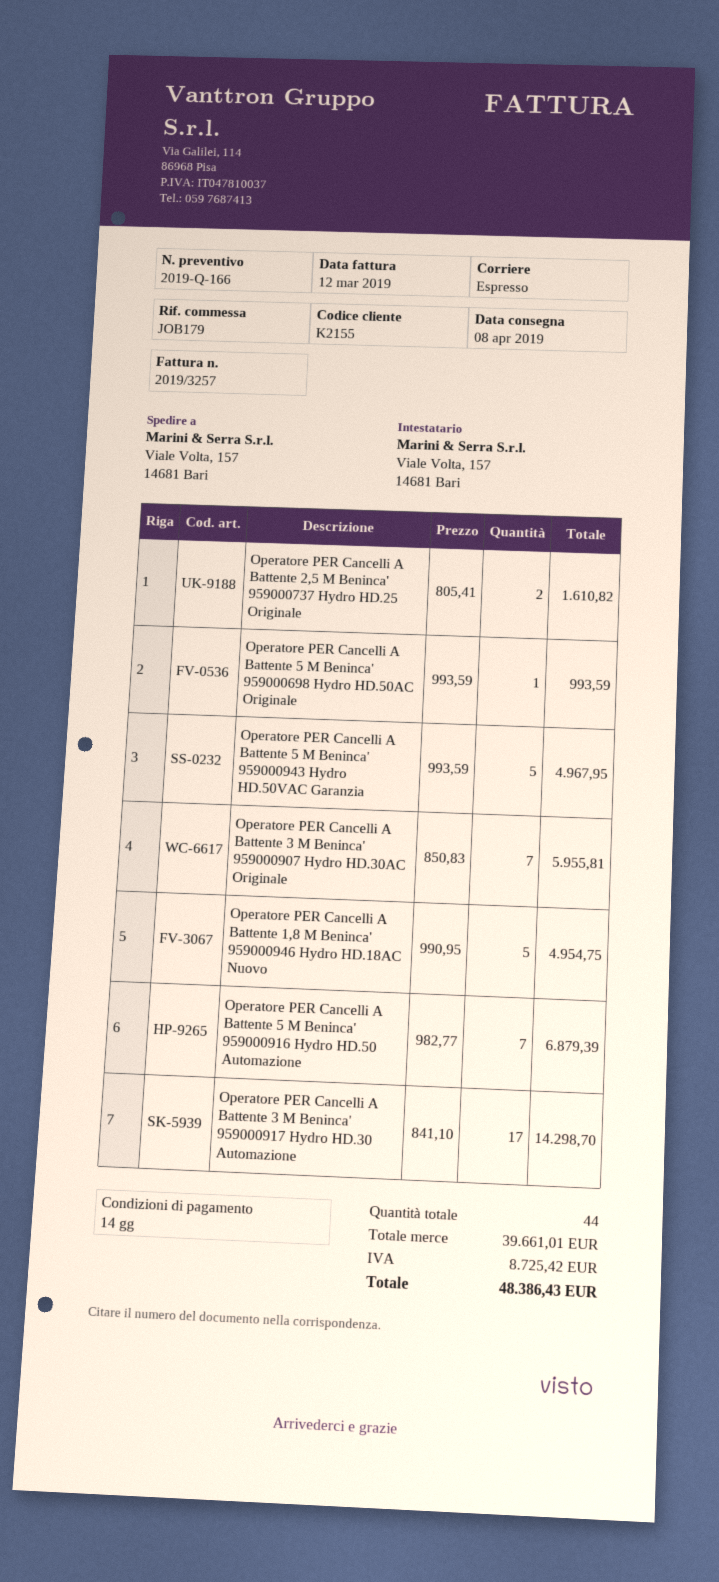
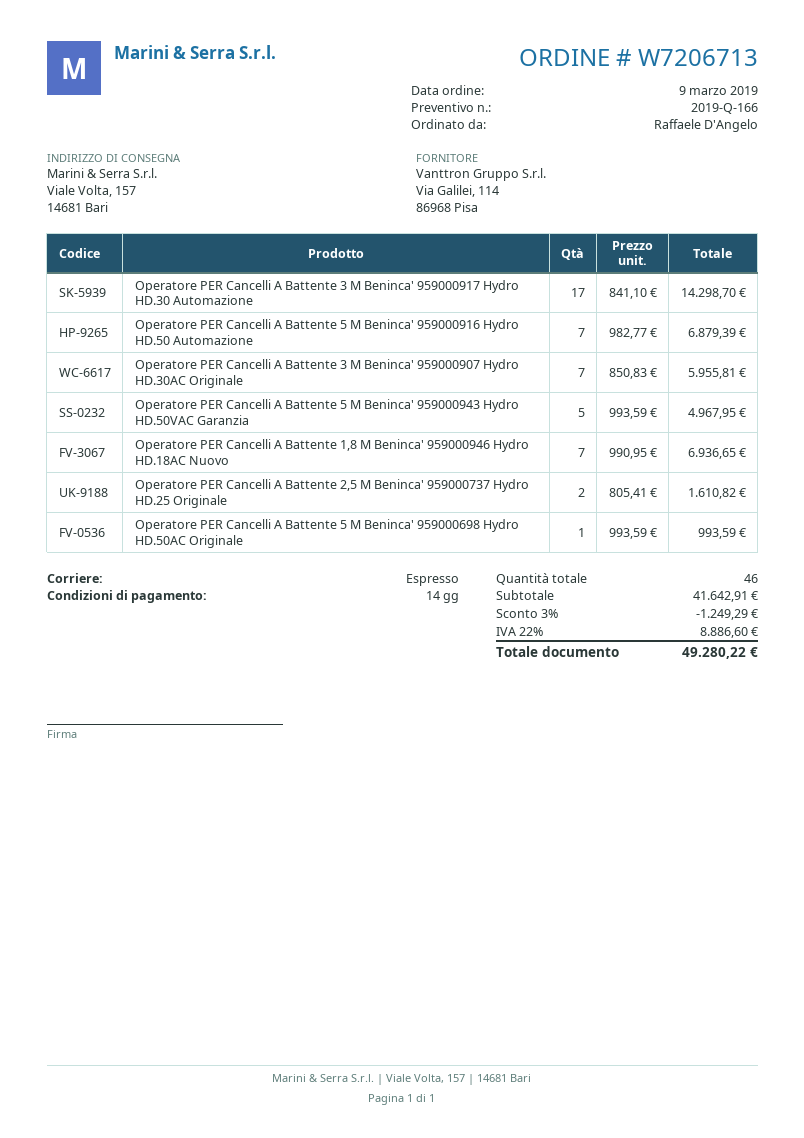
Operatore PER Cancelli A Battente 1,8 M Beninca' 959000946 Hydro HD.18AC Nuovo: 5 x 990.95 = 4954.75 -> 7 x 990.95 = 6936.65
total quantity: 44 -> 46
subtotal: 39661.01 -> 41642.91
discount: none -> 3% = 1249.29
tax: 8725.42 -> 8886.60
total: 48386.43 -> 49280.22

